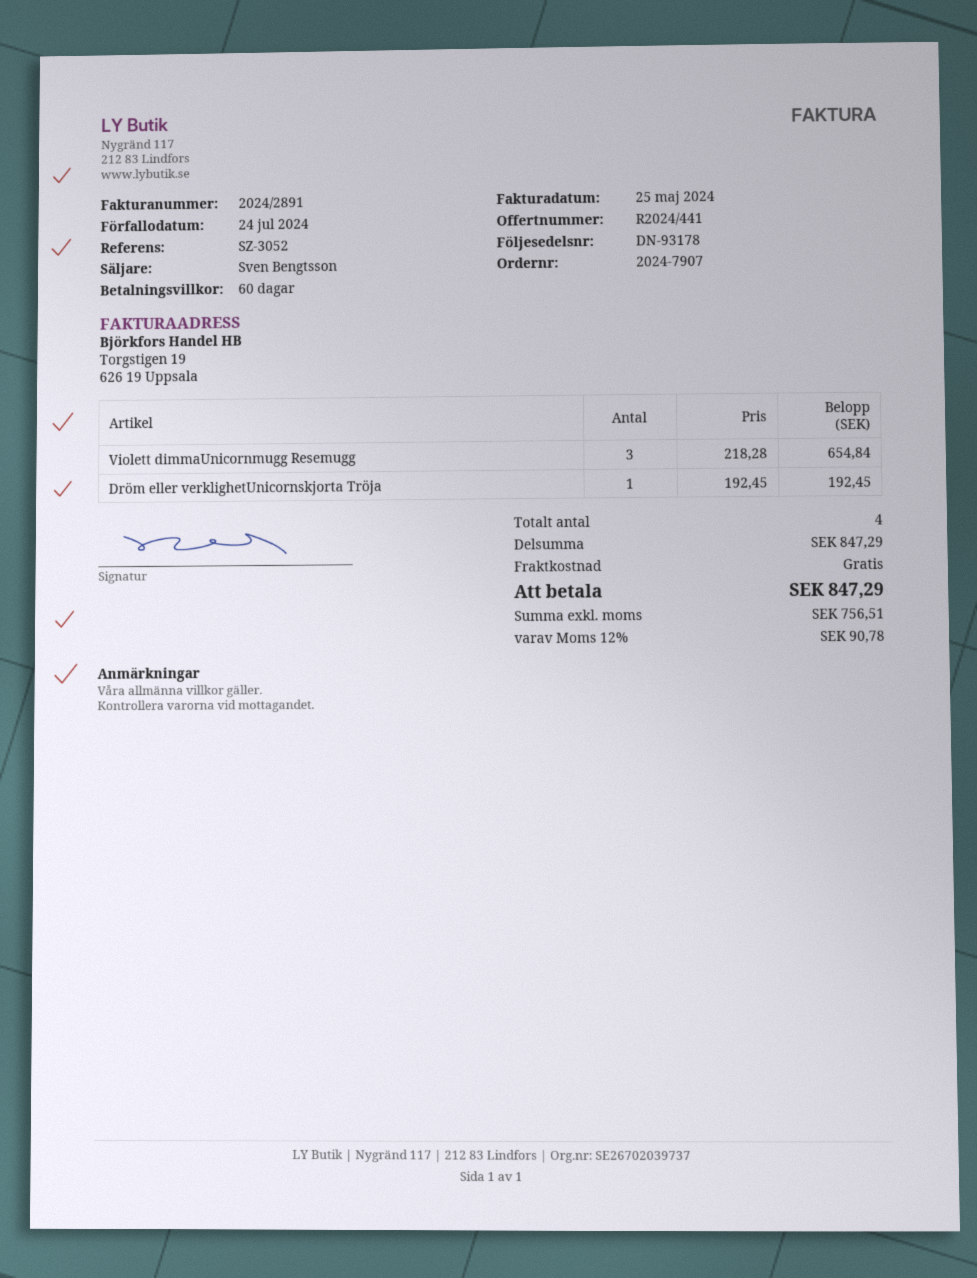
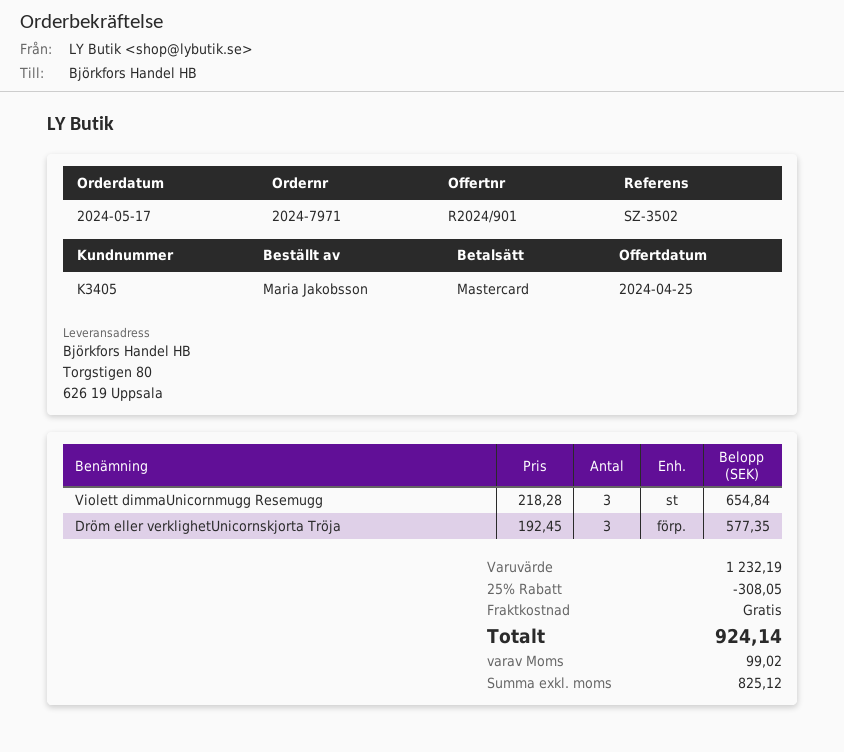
quote number: R2024/441 -> R2024/901
order number: 2024-7907 -> 2024-7971
reference: SZ-3052 -> SZ-3502
Dröm eller verklighetUnicornskjorta Tröja: 1 x 192.45 = 192.45 -> 3 x 192.45 = 577.35
subtotal: 847.29 -> 1232.19
discount: none -> 25% = 308.05
net: 756.51 -> 825.12
tax: 90.78 -> 99.02
total: 847.29 -> 924.14

